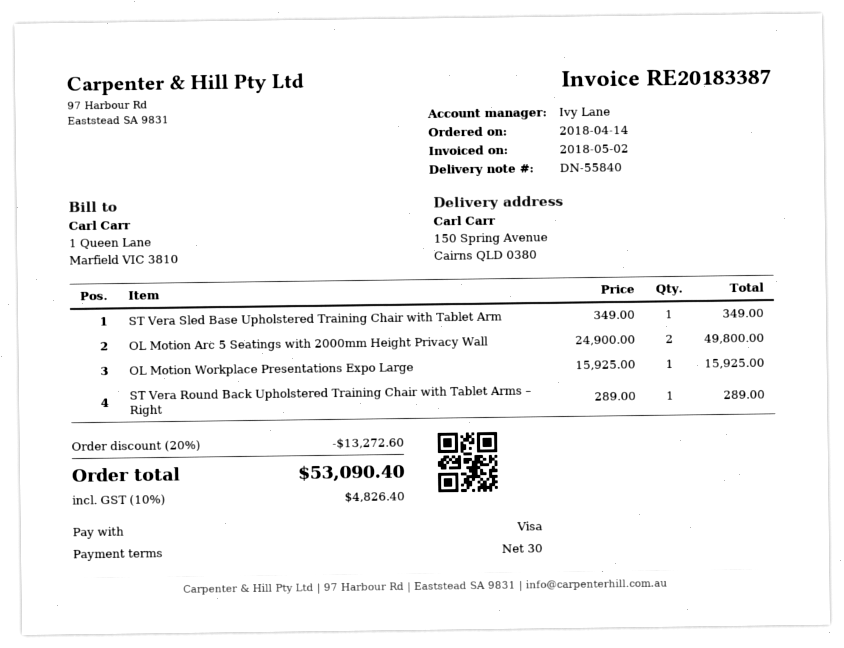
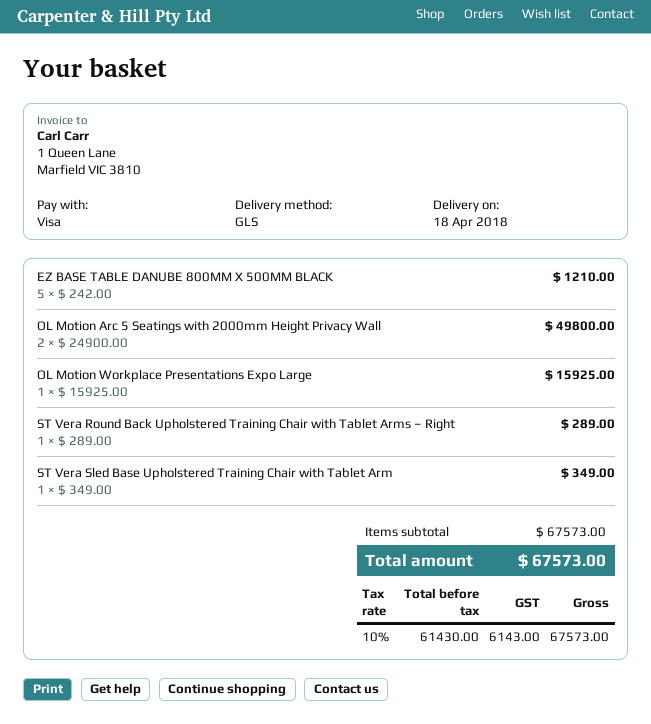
EZ BASE TABLE DANUBE 800MM X 500MM BLACK: none -> 5 x 242.00 = 1210.00
discount: 20% = 13272.60 -> none
tax: 10% = 4826.40 -> 10% = 6143.00
total: 53090.40 -> 67573.00

